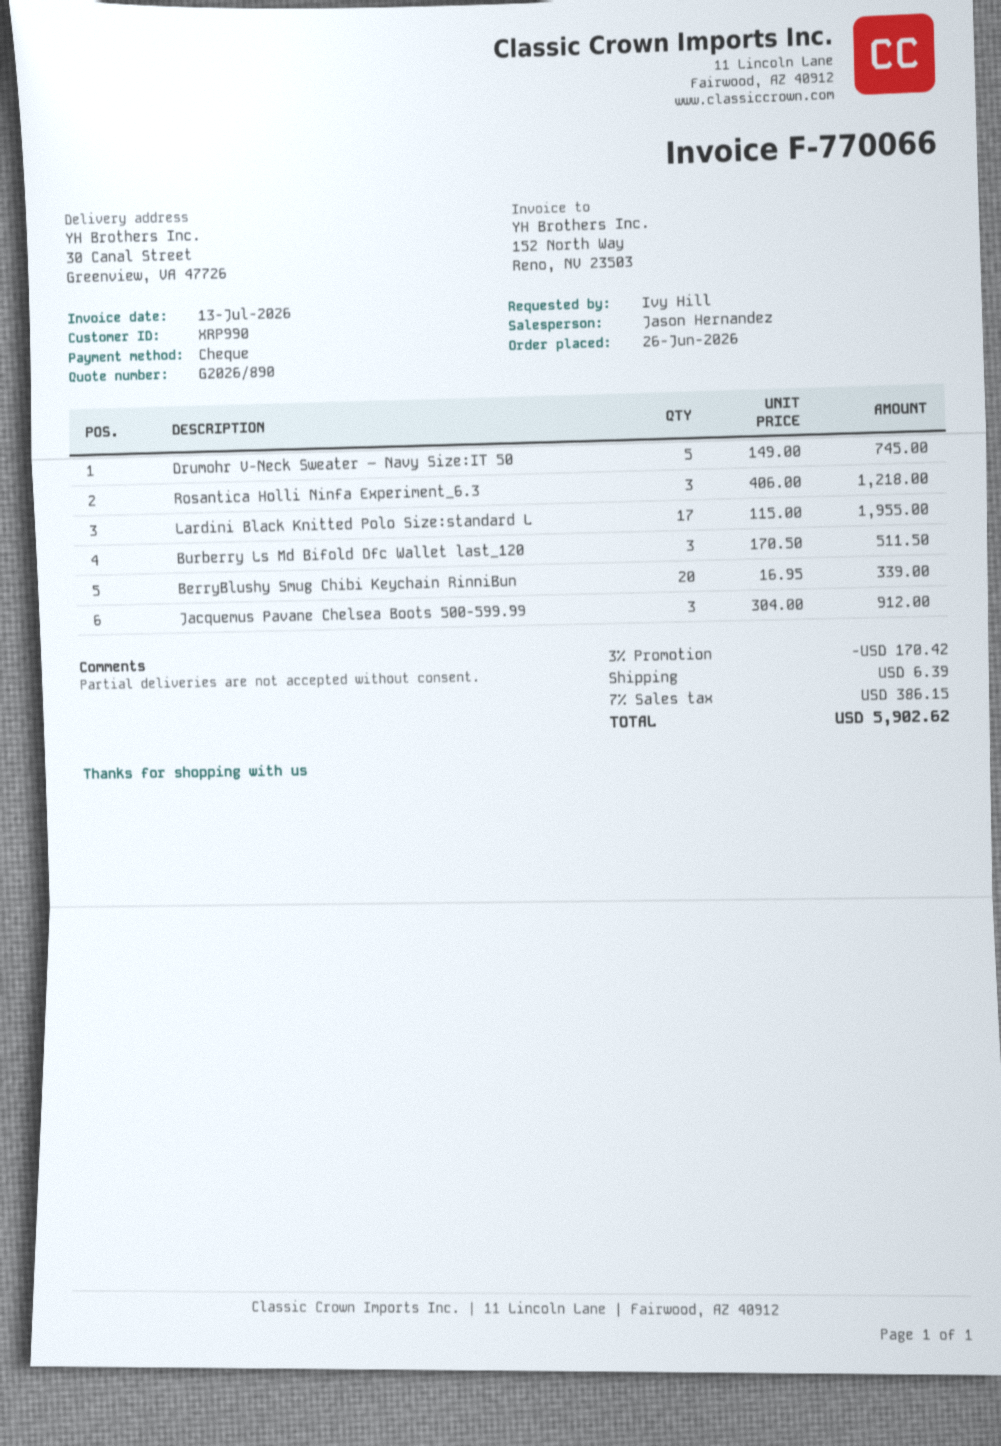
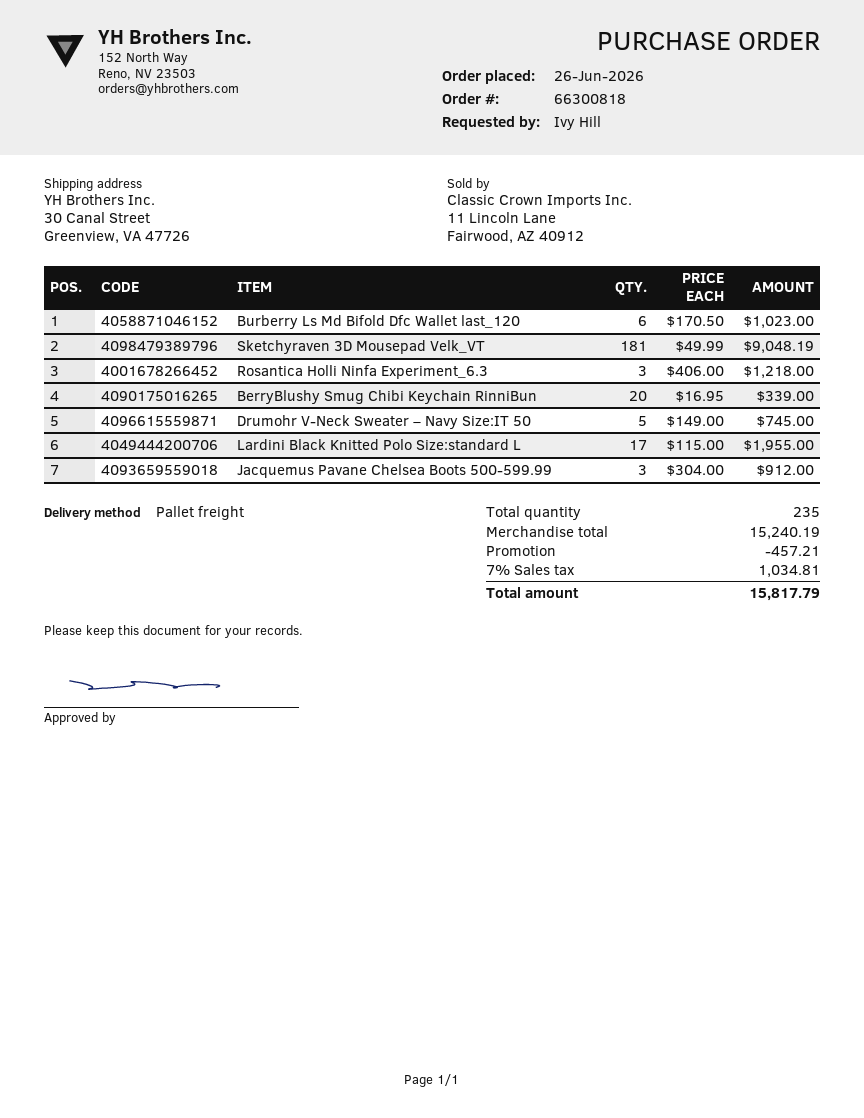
Burberry Ls Md Bifold Dfc Wallet last_120: 3 x 170.50 = 511.50 -> 6 x 170.50 = 1023.00
Sketchyraven 3D Mousepad Velk_VT: none -> 181 x 49.99 = 9048.19
discount: 170.42 -> 457.21
shipping: 6.39 -> none
tax: 7% = 386.15 -> 7% = 1034.81
total: 5902.62 -> 15817.79

